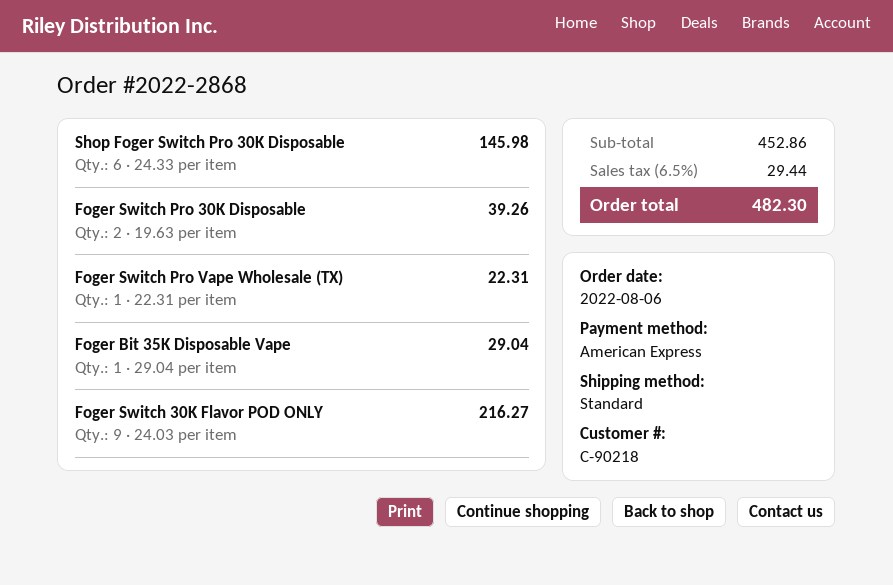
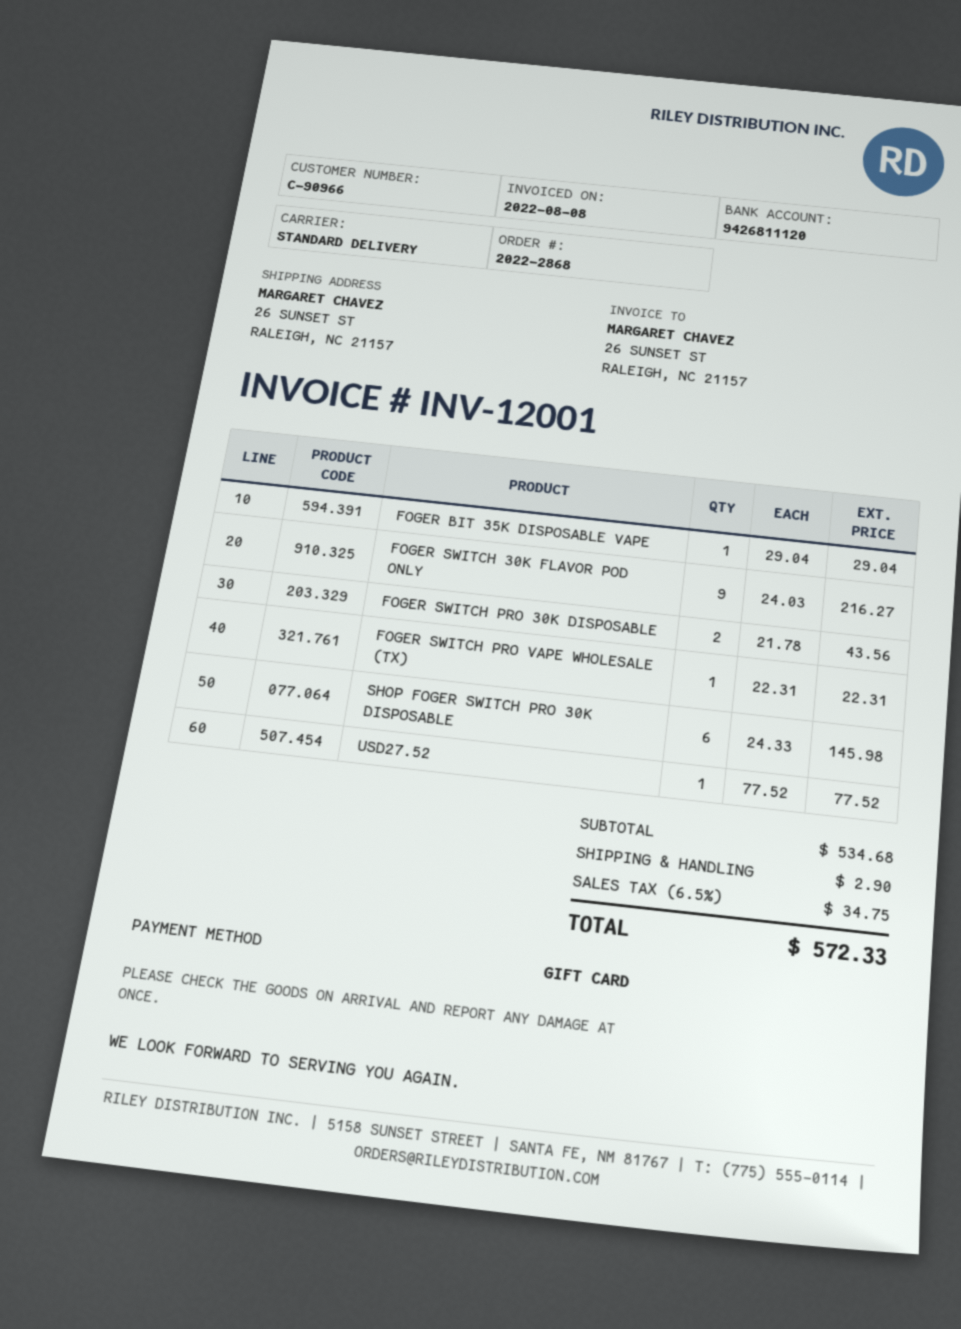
customer number: C-90218 -> C-90966
payment method: American Express -> gift card
Foger Switch Pro 30K Disposable: 2 x 19.63 = 39.26 -> 2 x 21.78 = 43.56
USD27.52: none -> 1 x 77.52 = 77.52
subtotal: 452.86 -> 534.68
shipping: none -> 2.90
tax: 6.5% = 29.44 -> 6.5% = 34.75
total: 482.30 -> 572.33

